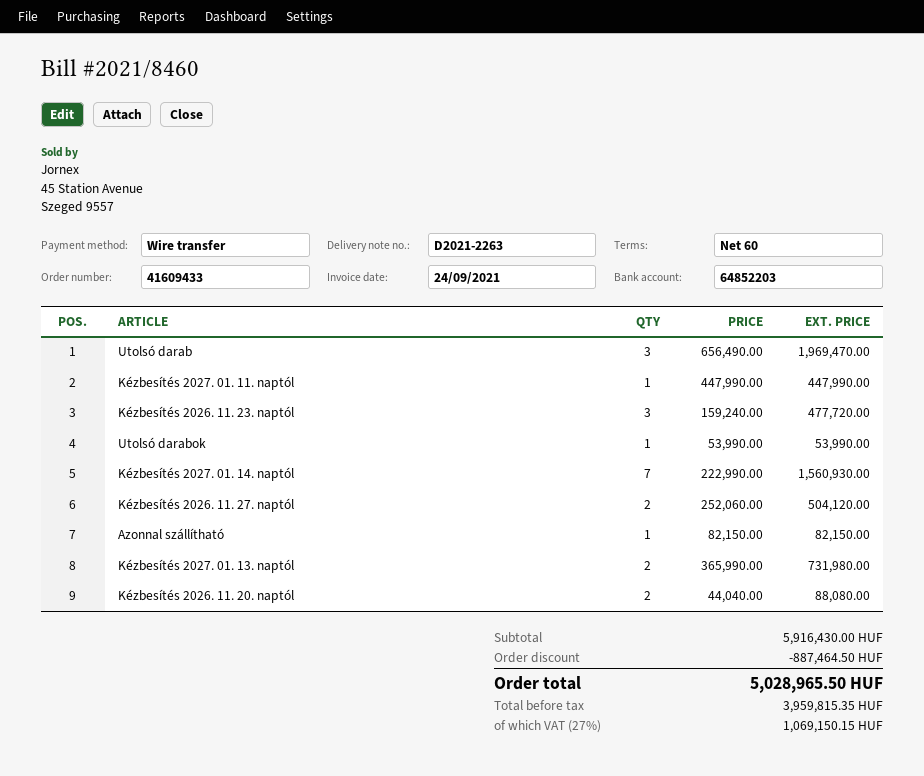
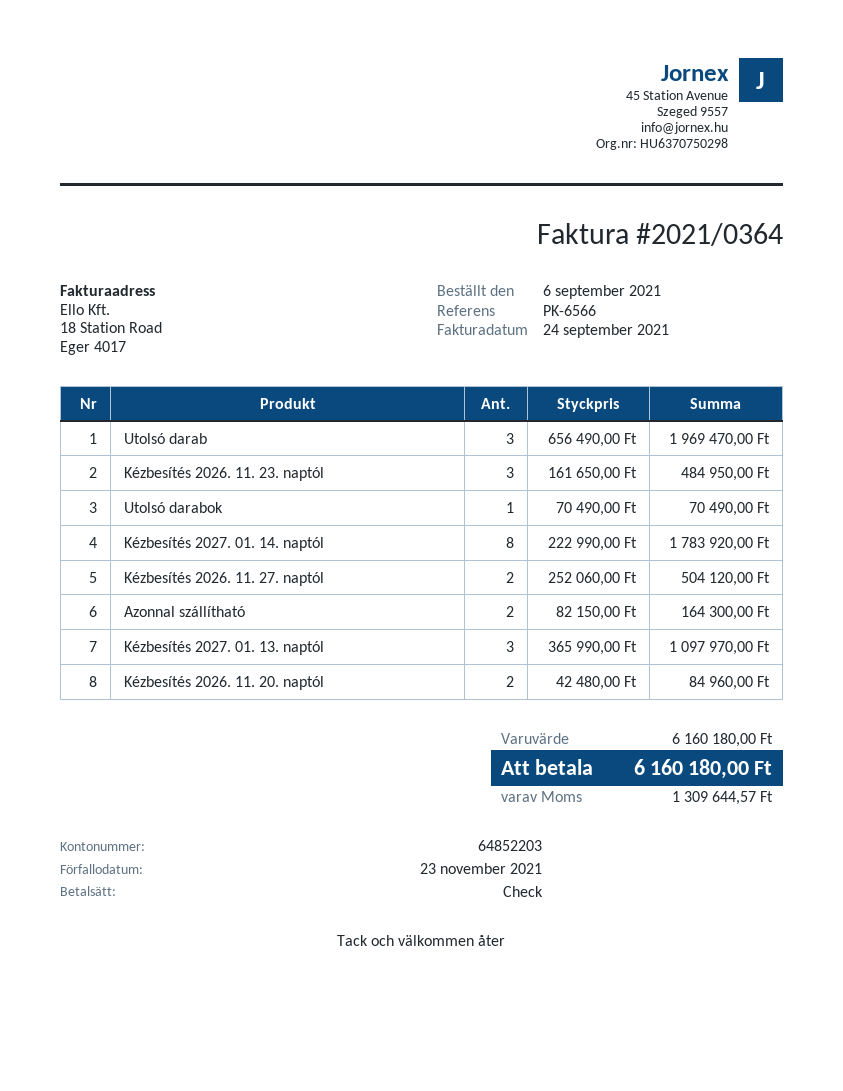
invoice number: 2021/8460 -> 2021/0364
payment method: bank transfer -> cheque
Kézbesítés 2027. 01. 11. naptól: 1 x 447990.00 = 447990.00 -> none
Kézbesítés 2026. 11. 23. naptól: 3 x 159240.00 = 477720.00 -> 3 x 161650.00 = 484950.00
Utolsó darabok: 1 x 53990.00 = 53990.00 -> 1 x 70490.00 = 70490.00
Kézbesítés 2027. 01. 14. naptól: 7 x 222990.00 = 1560930.00 -> 8 x 222990.00 = 1783920.00
Azonnal szállítható: 1 x 82150.00 = 82150.00 -> 2 x 82150.00 = 164300.00
Kézbesítés 2027. 01. 13. naptól: 2 x 365990.00 = 731980.00 -> 3 x 365990.00 = 1097970.00
Kézbesítés 2026. 11. 20. naptól: 2 x 44040.00 = 88080.00 -> 2 x 42480.00 = 84960.00
subtotal: 5916430.00 -> 6160180.00
discount: 887464.50 -> none
tax: 1069150.15 -> 1309644.57
total: 5028965.50 -> 6160180.00

